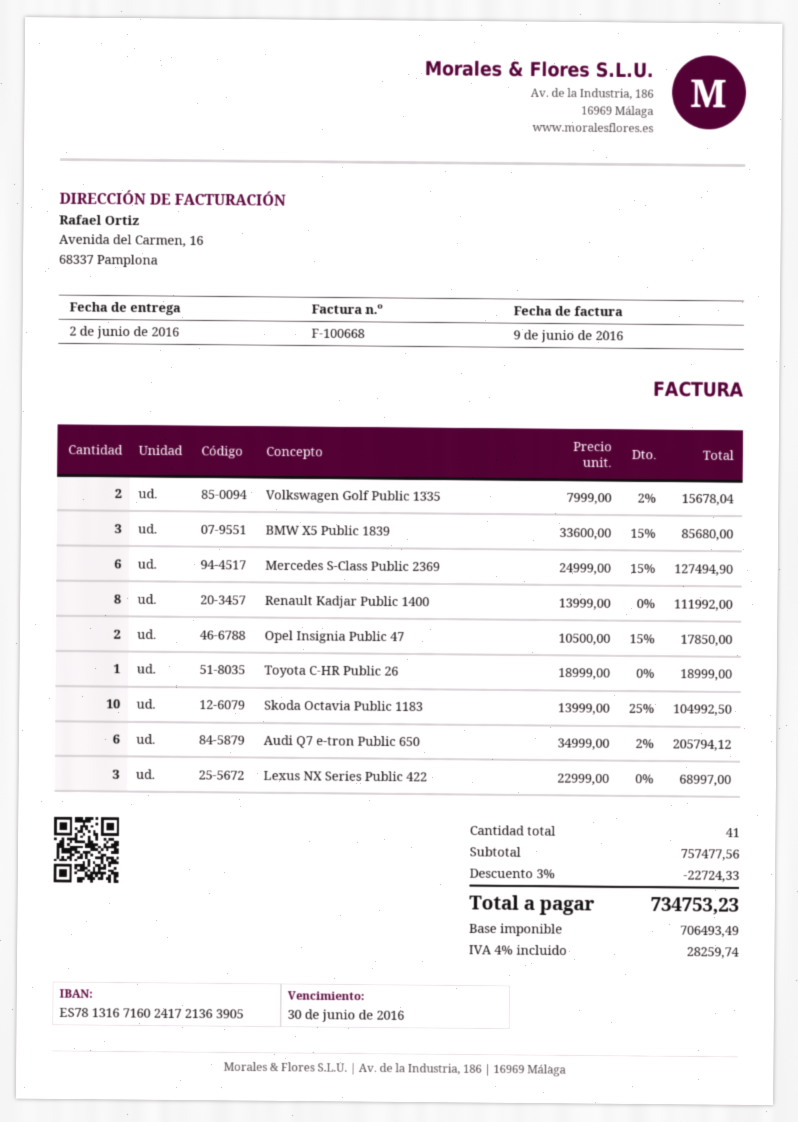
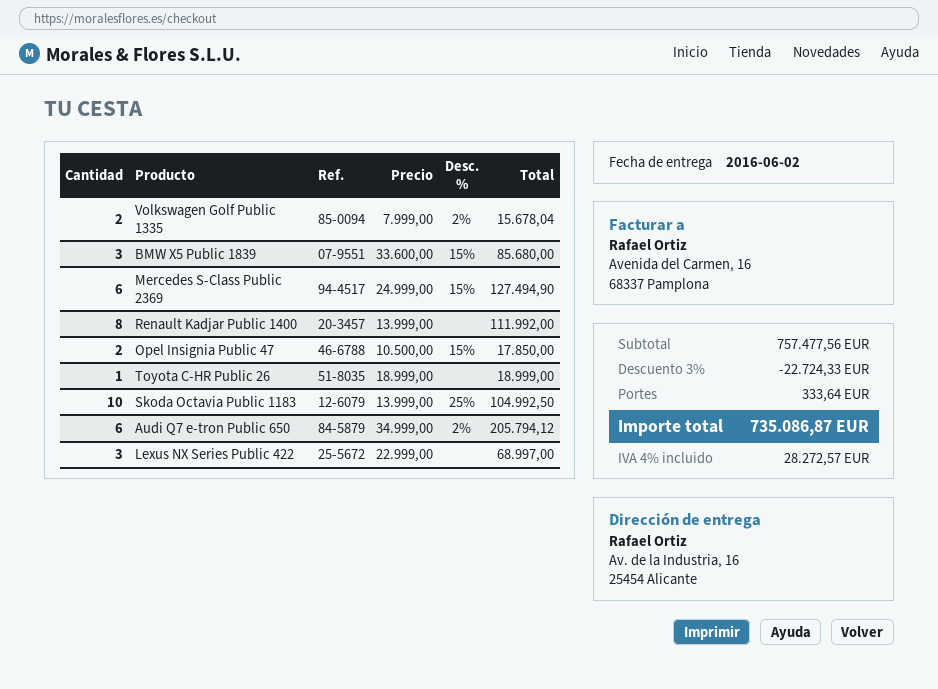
shipping: none -> 333.64
tax: 4% = 28259.74 -> 4% = 28272.57
total: 734753.23 -> 735086.87

